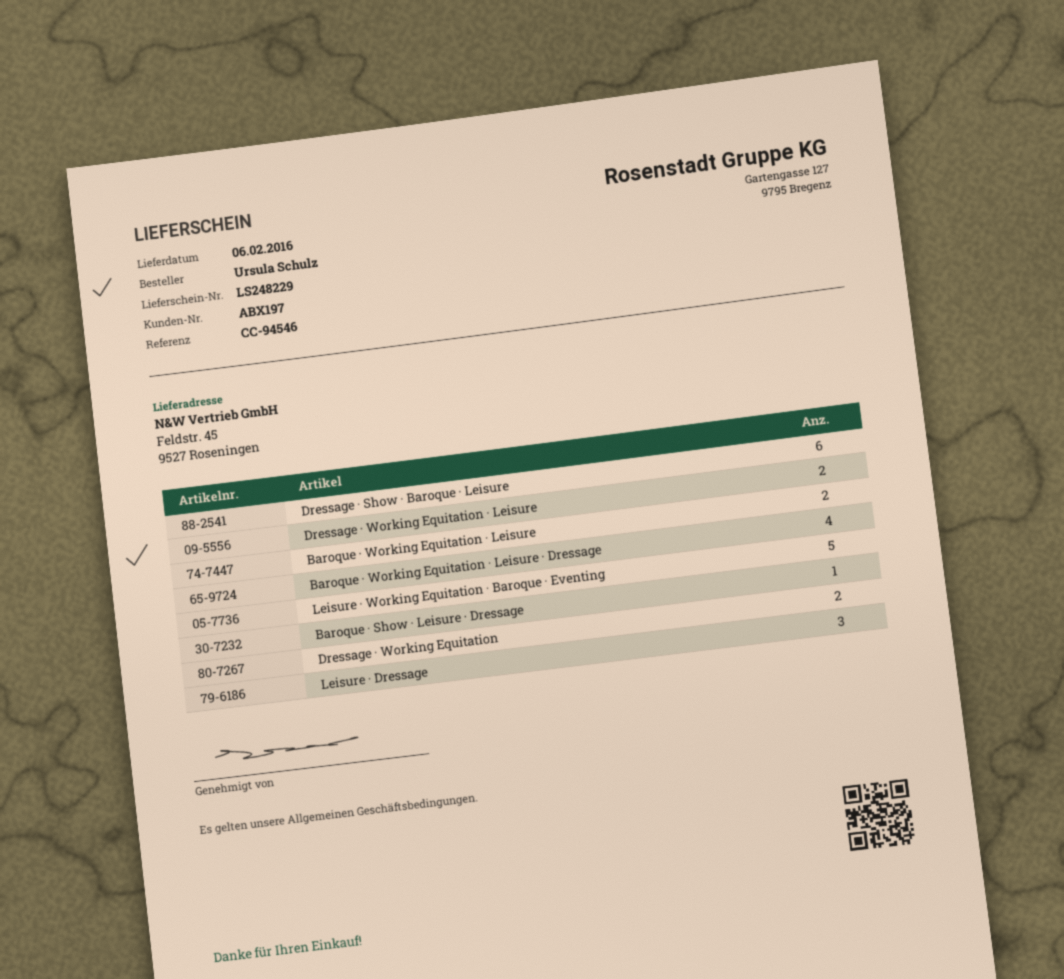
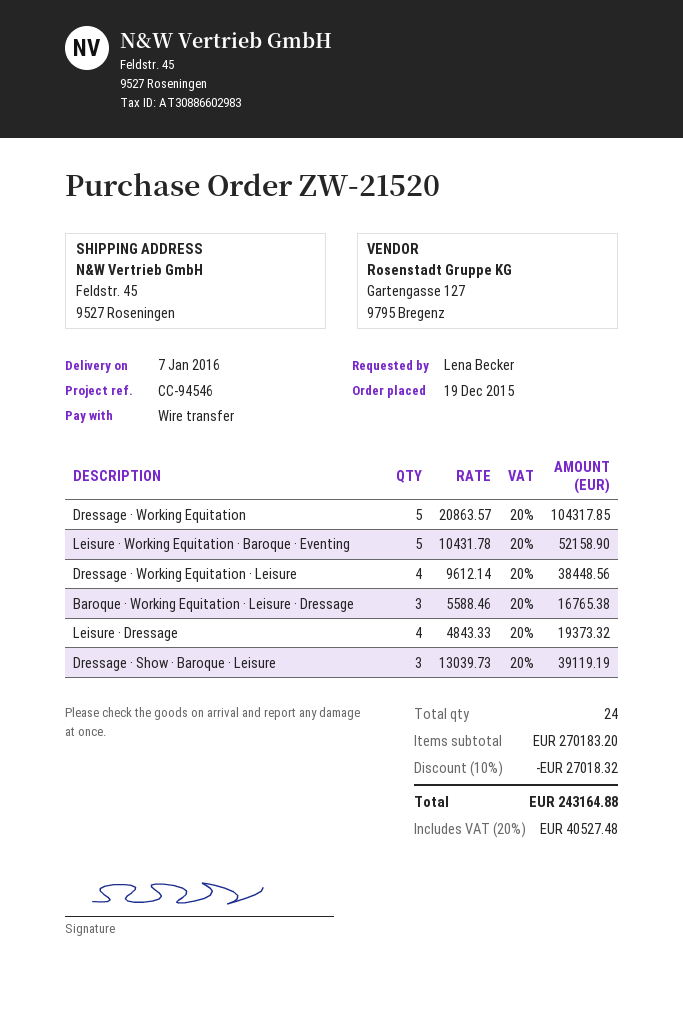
delivery date: 2016-02-06 -> 2016-01-07
ordered by: Ursula Schulz -> Lena Becker
Dressage · Show · Baroque · Leisure: 6 -> 3
Dressage · Working Equitation · Leisure: 2 -> 4
Baroque · Working Equitation · Leisure: 2 -> none
Baroque · Working Equitation · Leisure · Dressage: 4 -> 3
Baroque · Show · Leisure · Dressage: 1 -> none
Dressage · Working Equitation: 2 -> 5
Leisure · Dressage: 3 -> 4

